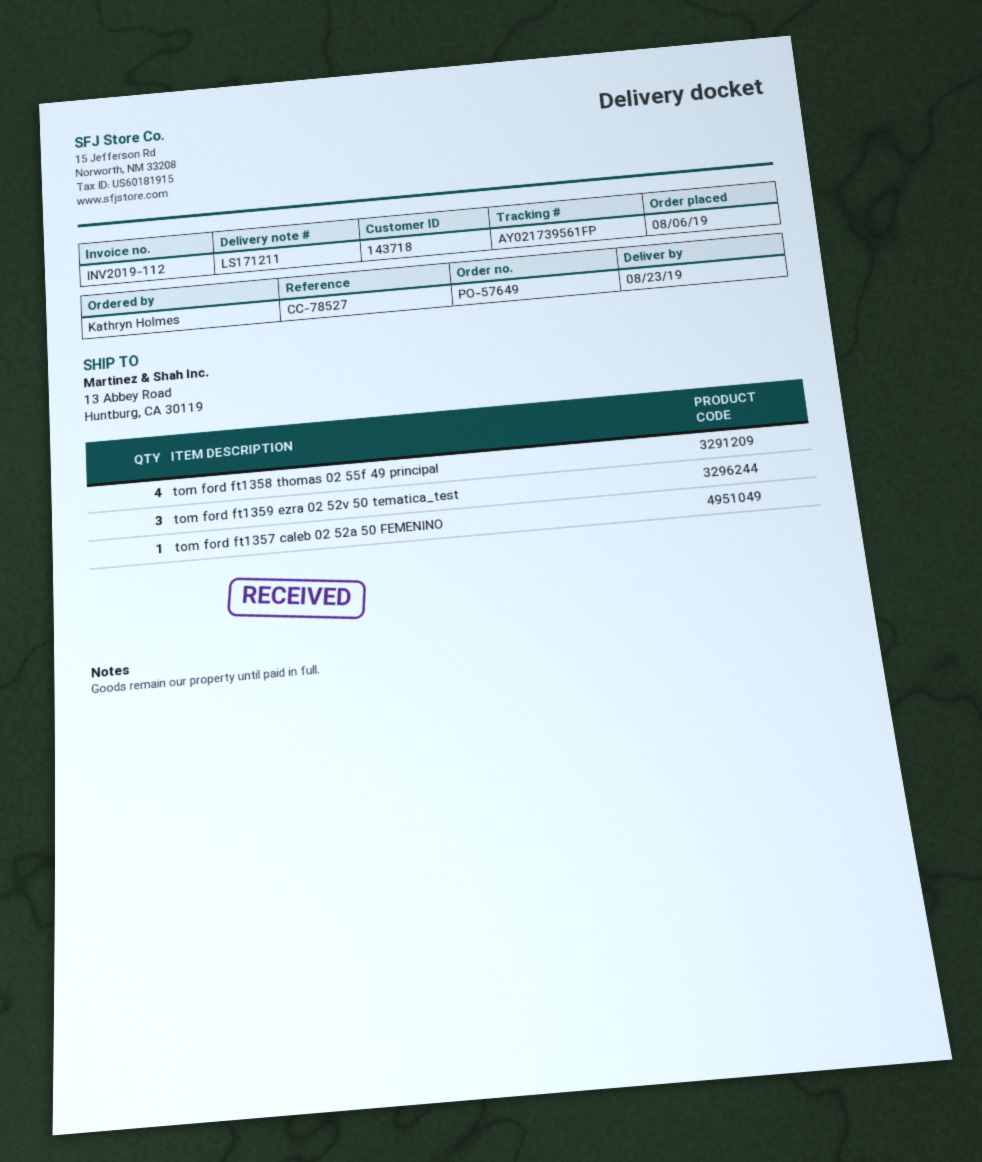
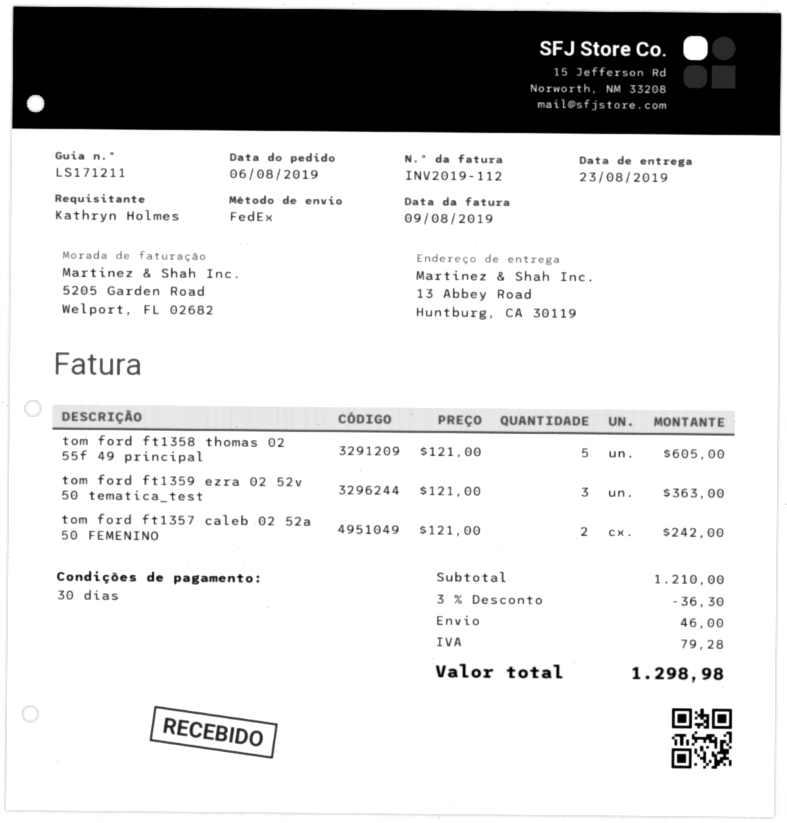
tom ford ft1358 thomas 02 55f 49 principal: 4 -> 5
tom ford ft1357 caleb 02 52a 50 FEMENINO: 1 -> 2

